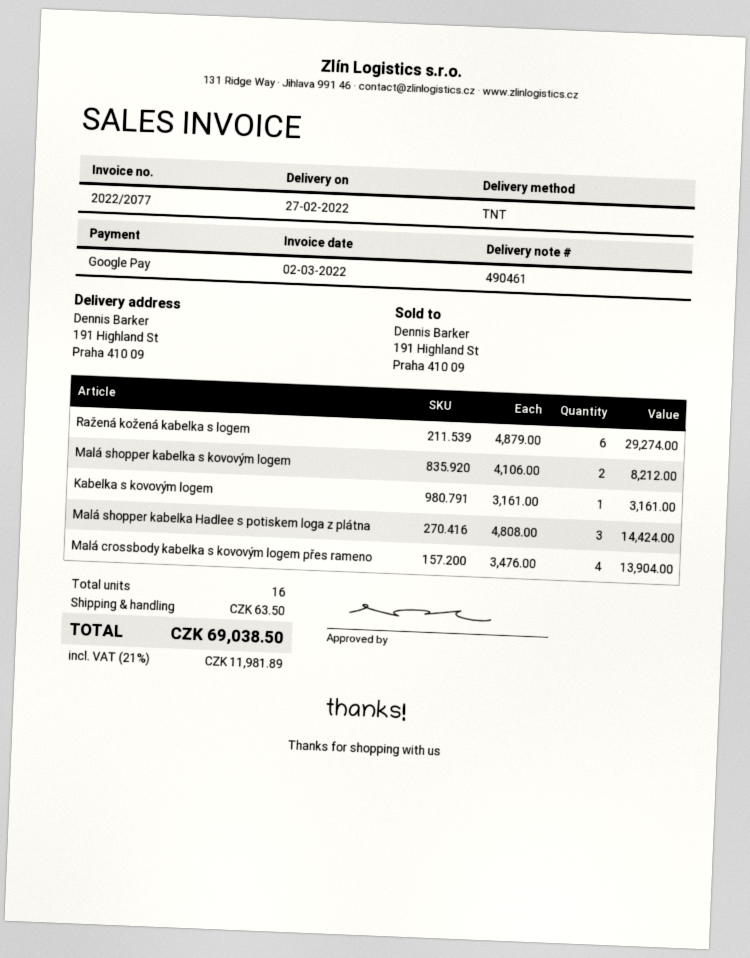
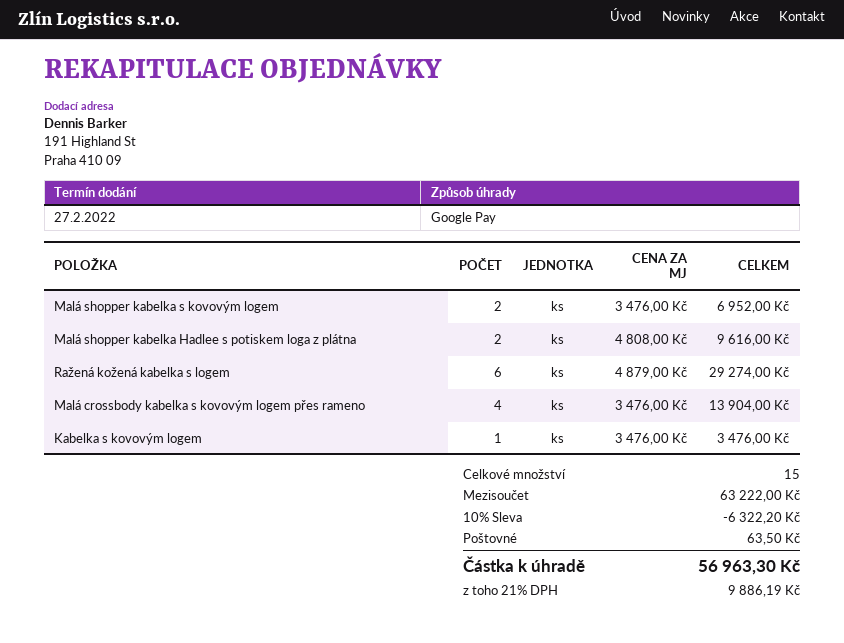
Malá shopper kabelka s kovovým logem: 2 x 4106.00 = 8212.00 -> 2 x 3476.00 = 6952.00
Kabelka s kovovým logem: 1 x 3161.00 = 3161.00 -> 1 x 3476.00 = 3476.00
Malá shopper kabelka Hadlee s potiskem loga z plátna: 3 x 4808.00 = 14424.00 -> 2 x 4808.00 = 9616.00
total quantity: 16 -> 15
discount: none -> 10% = 6322.20
tax: 21% = 11981.89 -> 21% = 9886.19
total: 69038.50 -> 56963.30

